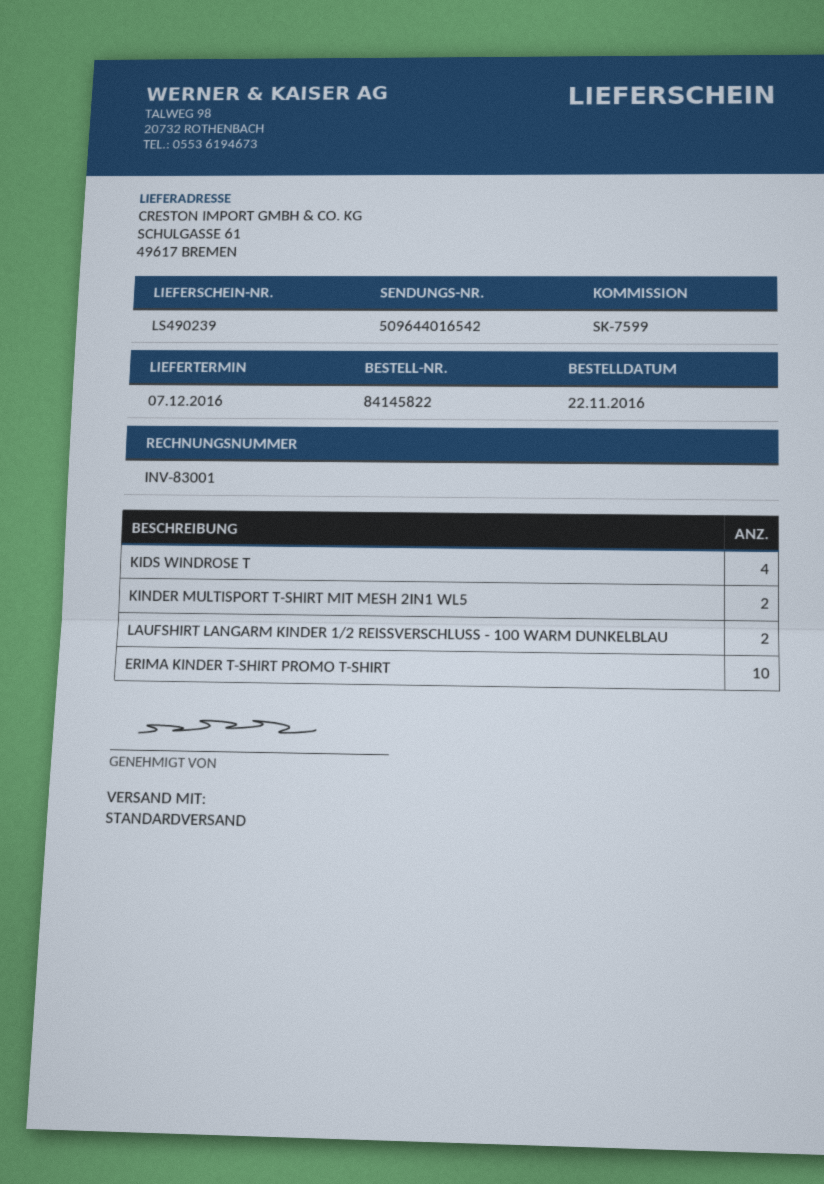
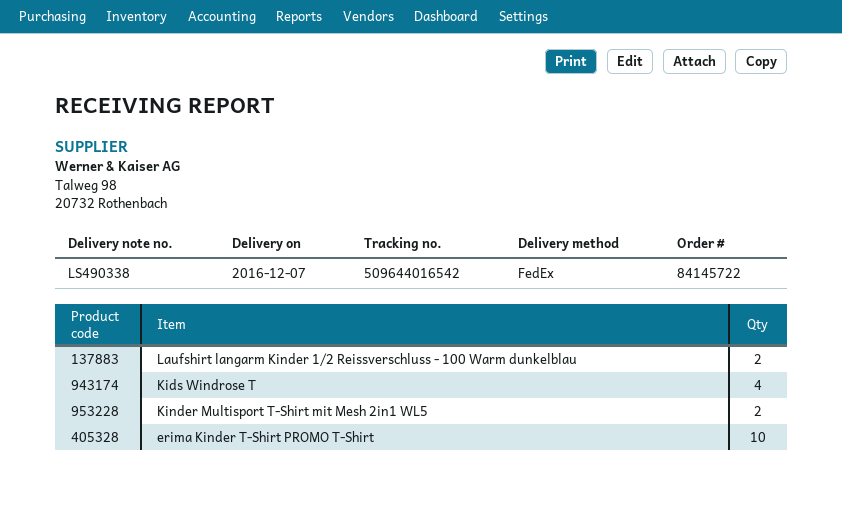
order number: 84145822 -> 84145722
delivery note number: LS490239 -> LS490338
shipping method: standard -> FedEx

